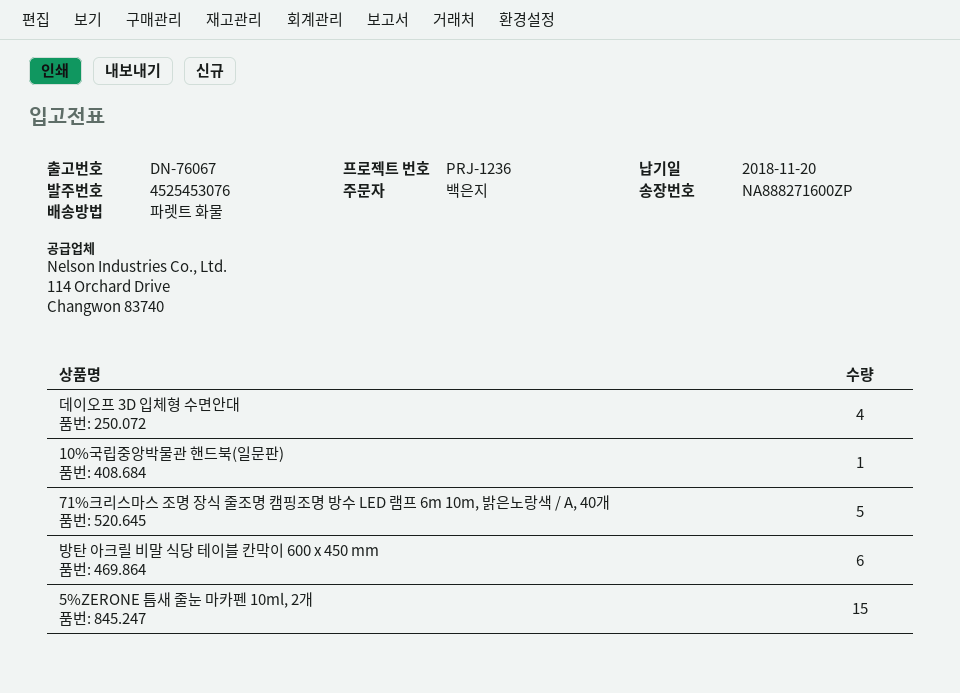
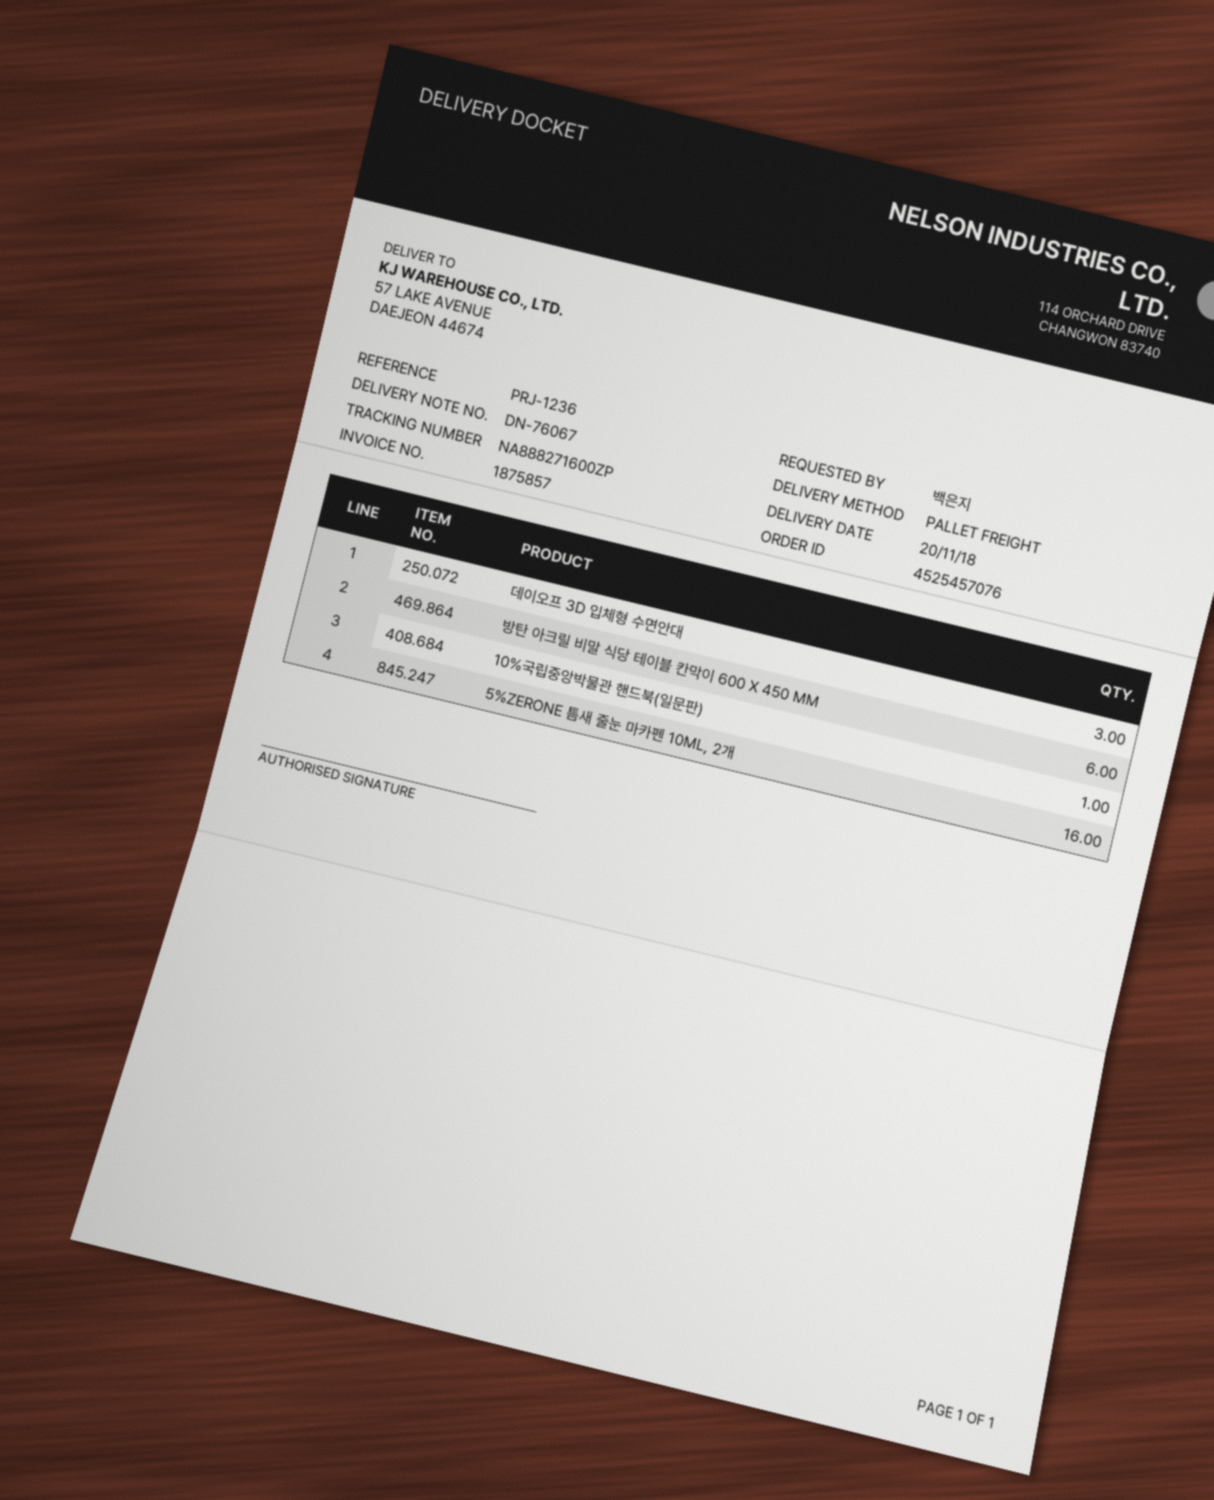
order number: 4525453076 -> 4525457076
데이오프 3D 입체형 수면안대: 4 -> 3
71%크리스마스 조명 장식 줄조명 캠핑조명 방수 LED 램프 6m 10m, 밝은노랑색 / A, 40개: 5 -> none
5%ZERONE 틈새 줄눈 마카펜 10ml, 2개: 15 -> 16

